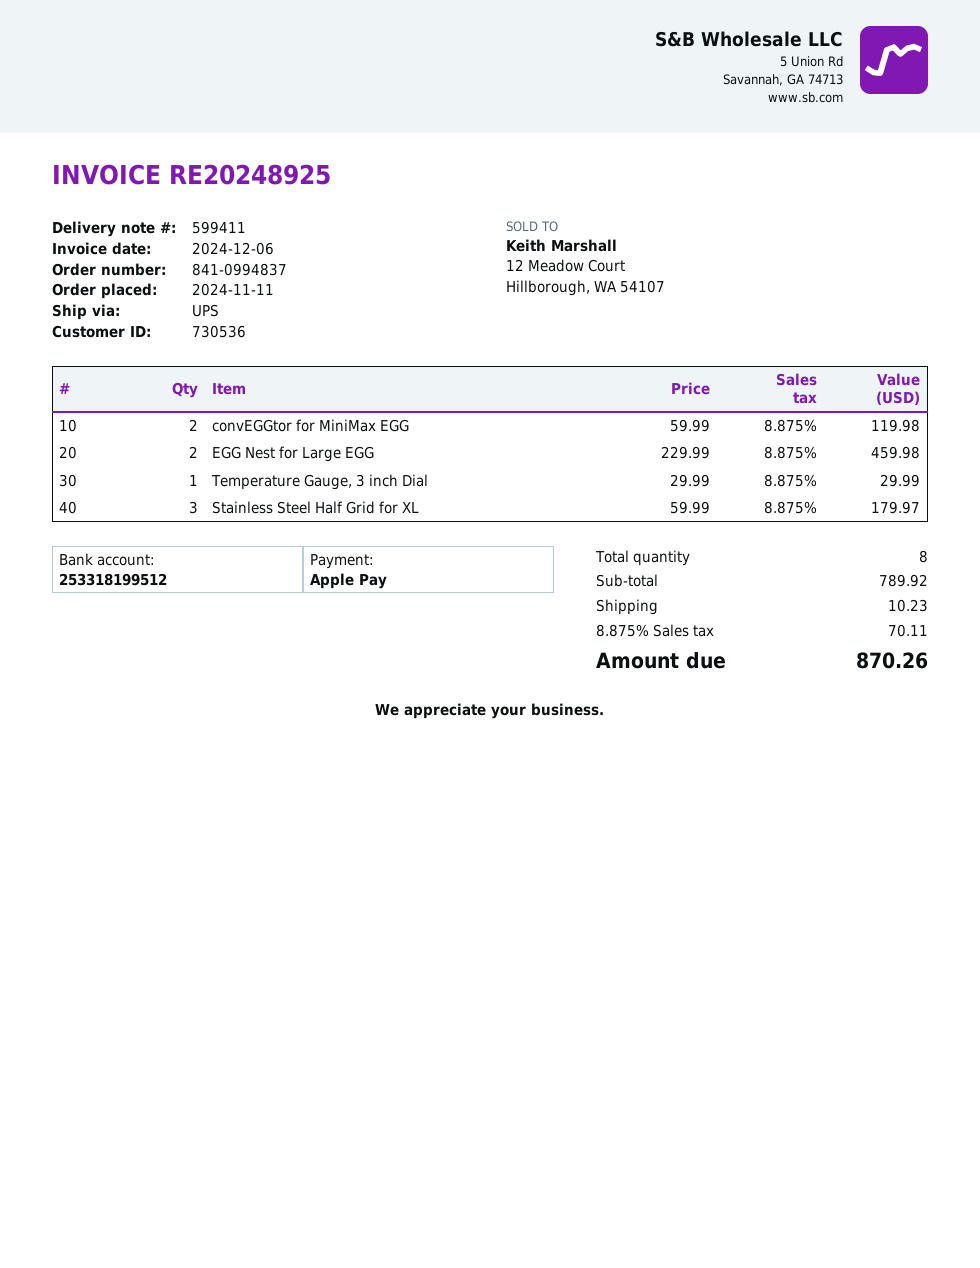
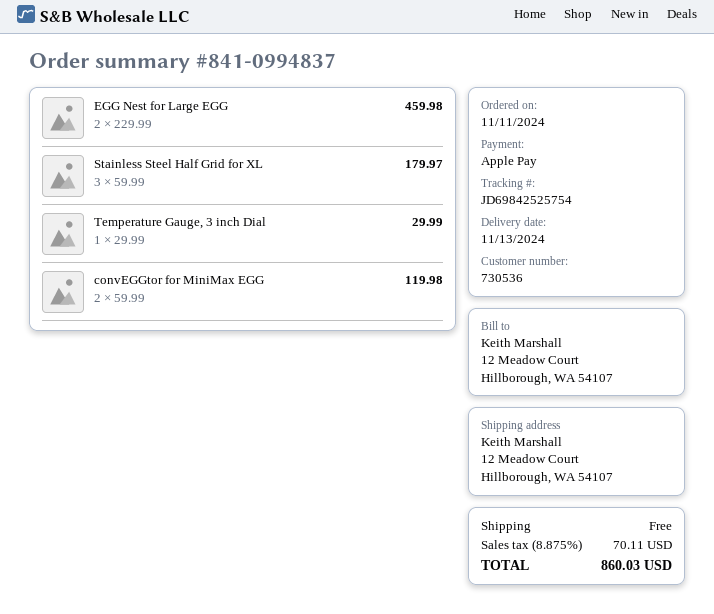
shipping: 10.23 -> 0.00
total: 870.26 -> 860.03

